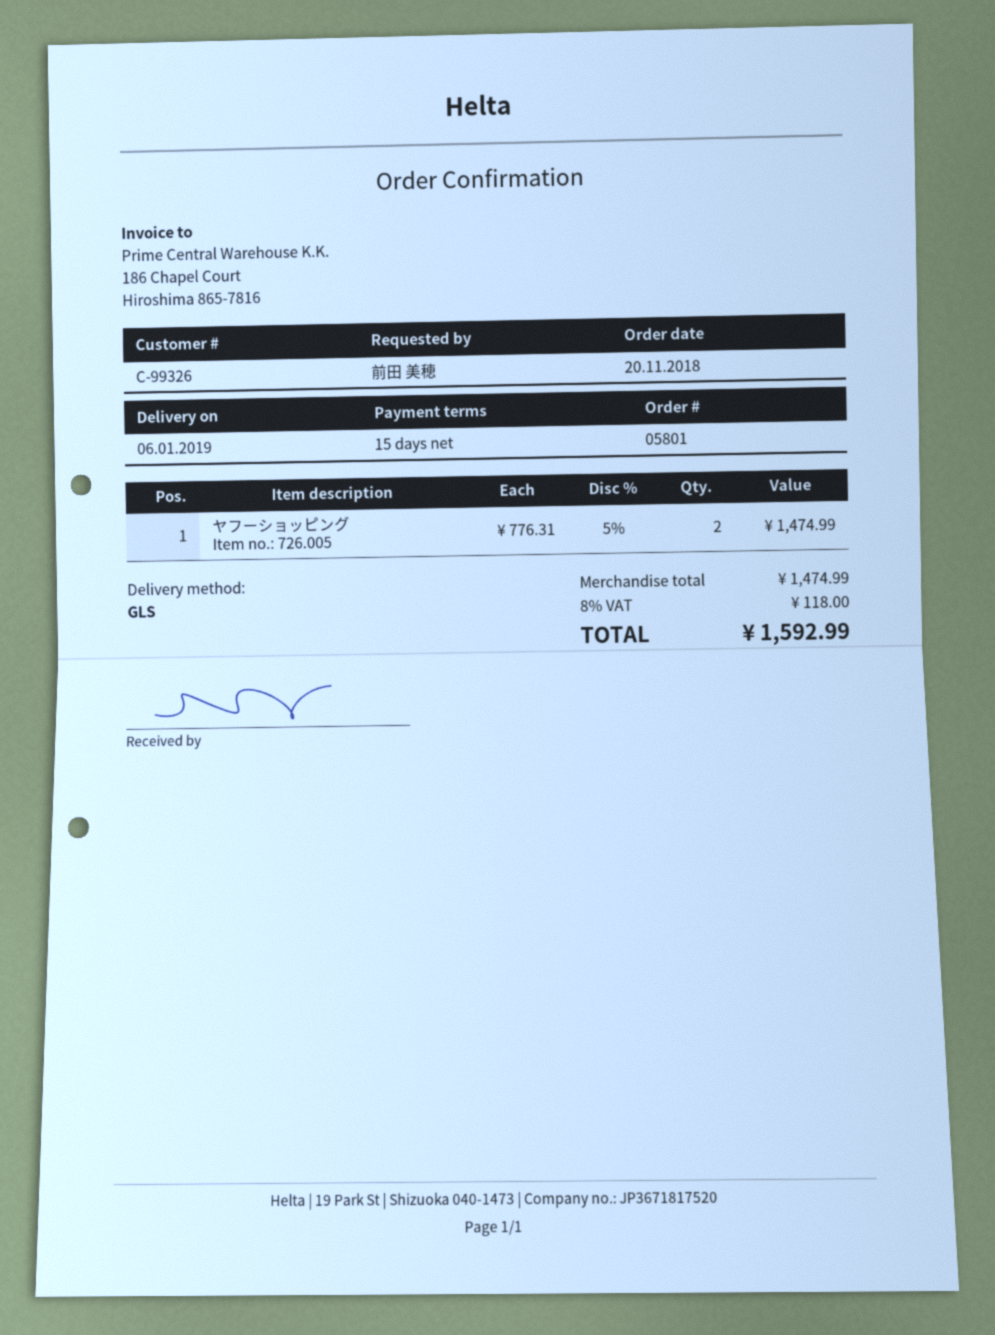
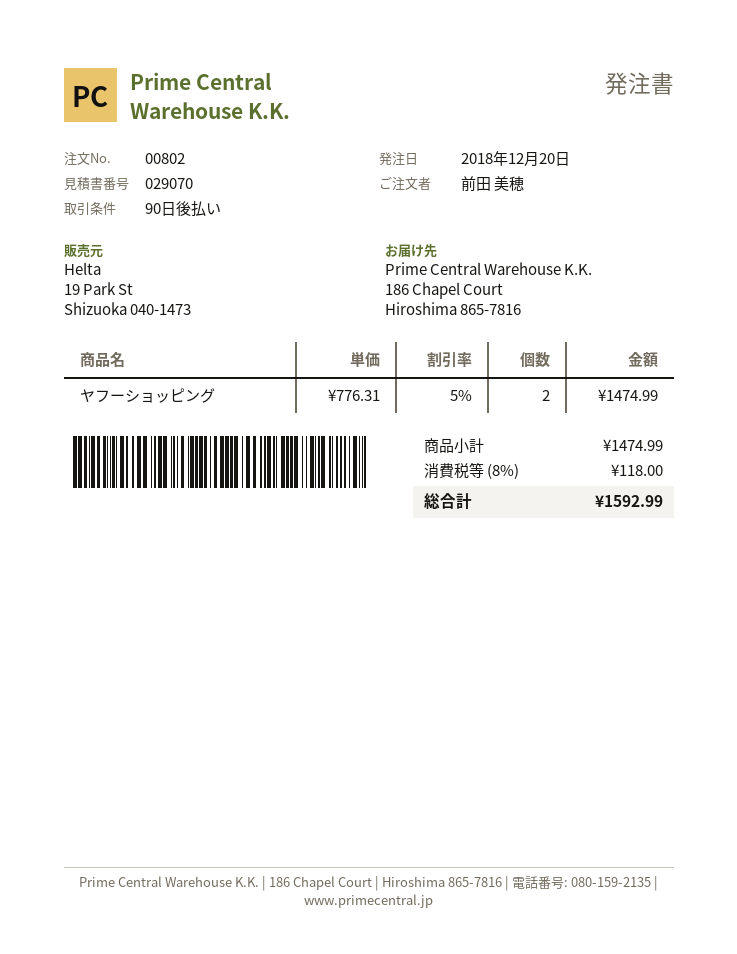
order number: 05801 -> 00802
order date: 2018-11-20 -> 2018-12-20
payment terms: 15 days -> 90 days

